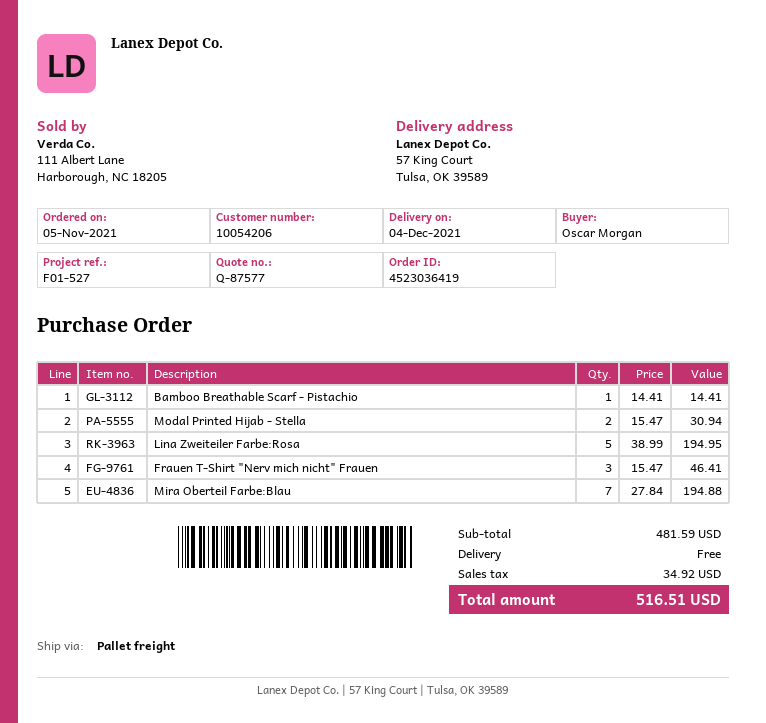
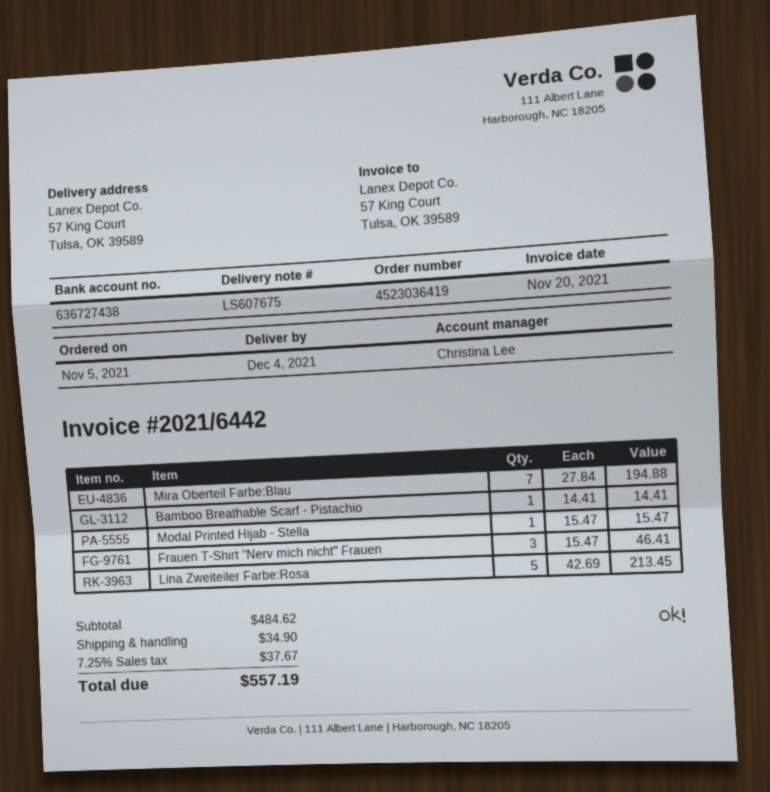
Modal Printed Hijab - Stella: 2 x 15.47 = 30.94 -> 1 x 15.47 = 15.47
Lina Zweiteiler Farbe:Rosa: 5 x 38.99 = 194.95 -> 5 x 42.69 = 213.45
subtotal: 481.59 -> 484.62
shipping: 0.00 -> 34.90
tax: 34.92 -> 37.67
total: 516.51 -> 557.19

